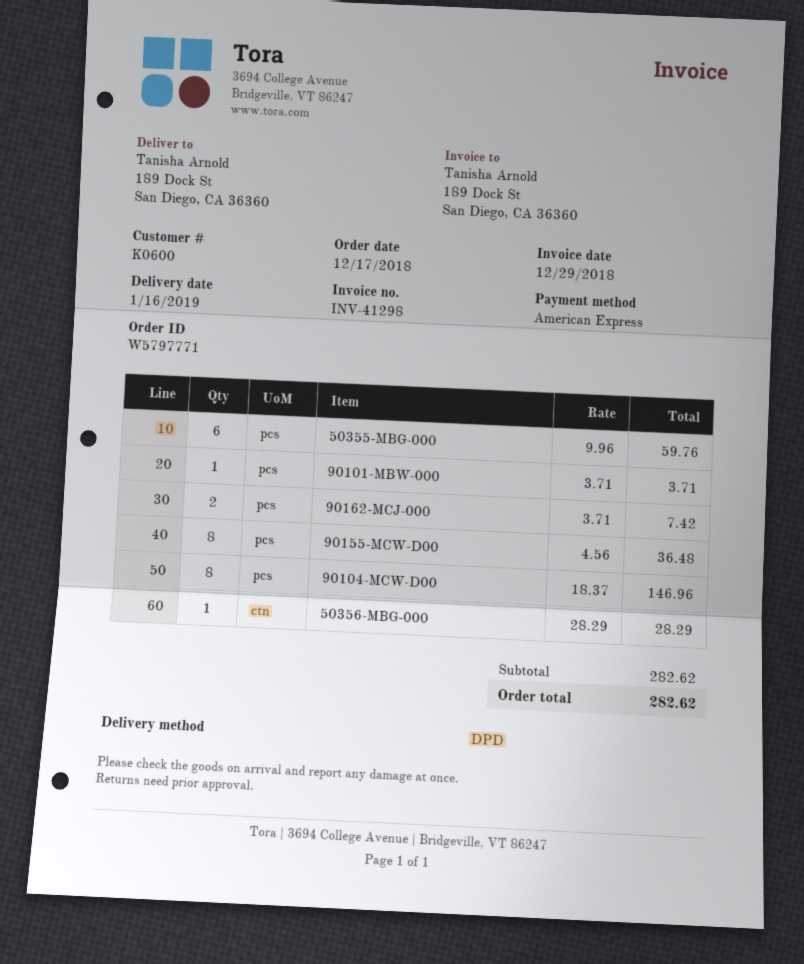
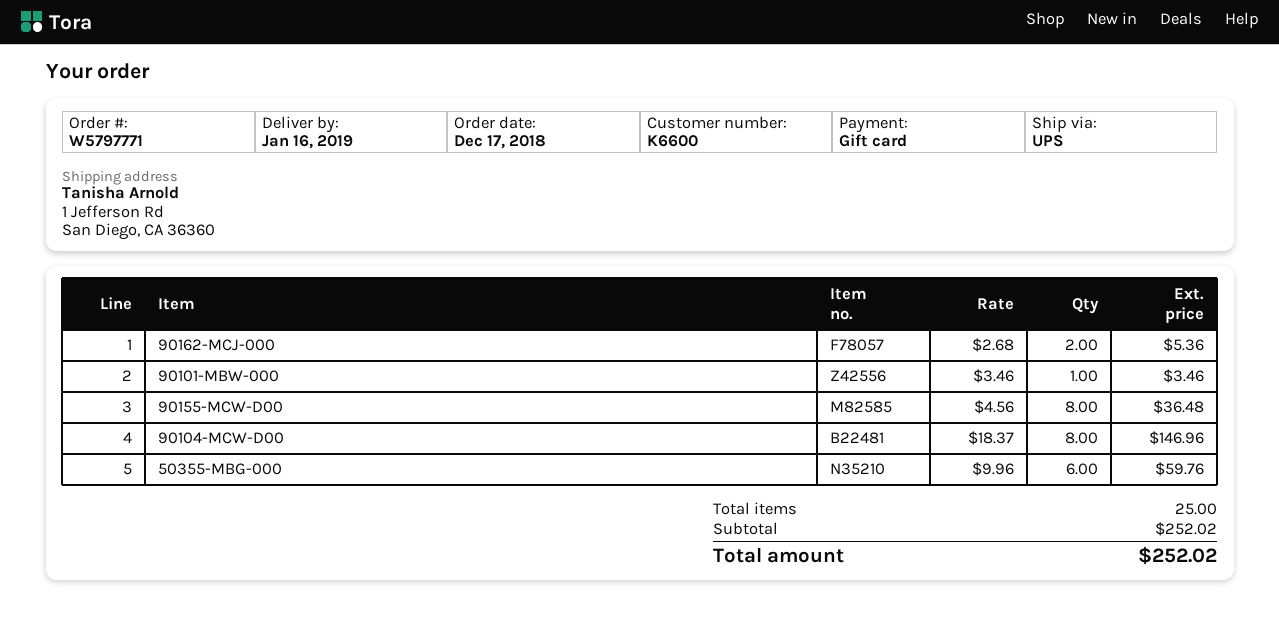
customer number: K0600 -> K6600
payment method: American Express -> gift card
shipping method: DPD -> UPS
ship to: 189 Dock St, San Diego, CA 36360 -> 1 Jefferson Rd, San Diego, CA 36360
90101-MBW-000: 1 x 3.71 = 3.71 -> 1 x 3.46 = 3.46
90162-MCJ-000: 2 x 3.71 = 7.42 -> 2 x 2.68 = 5.36
50356-MBG-000: 1 x 28.29 = 28.29 -> none
subtotal: 282.62 -> 252.02
total: 282.62 -> 252.02

